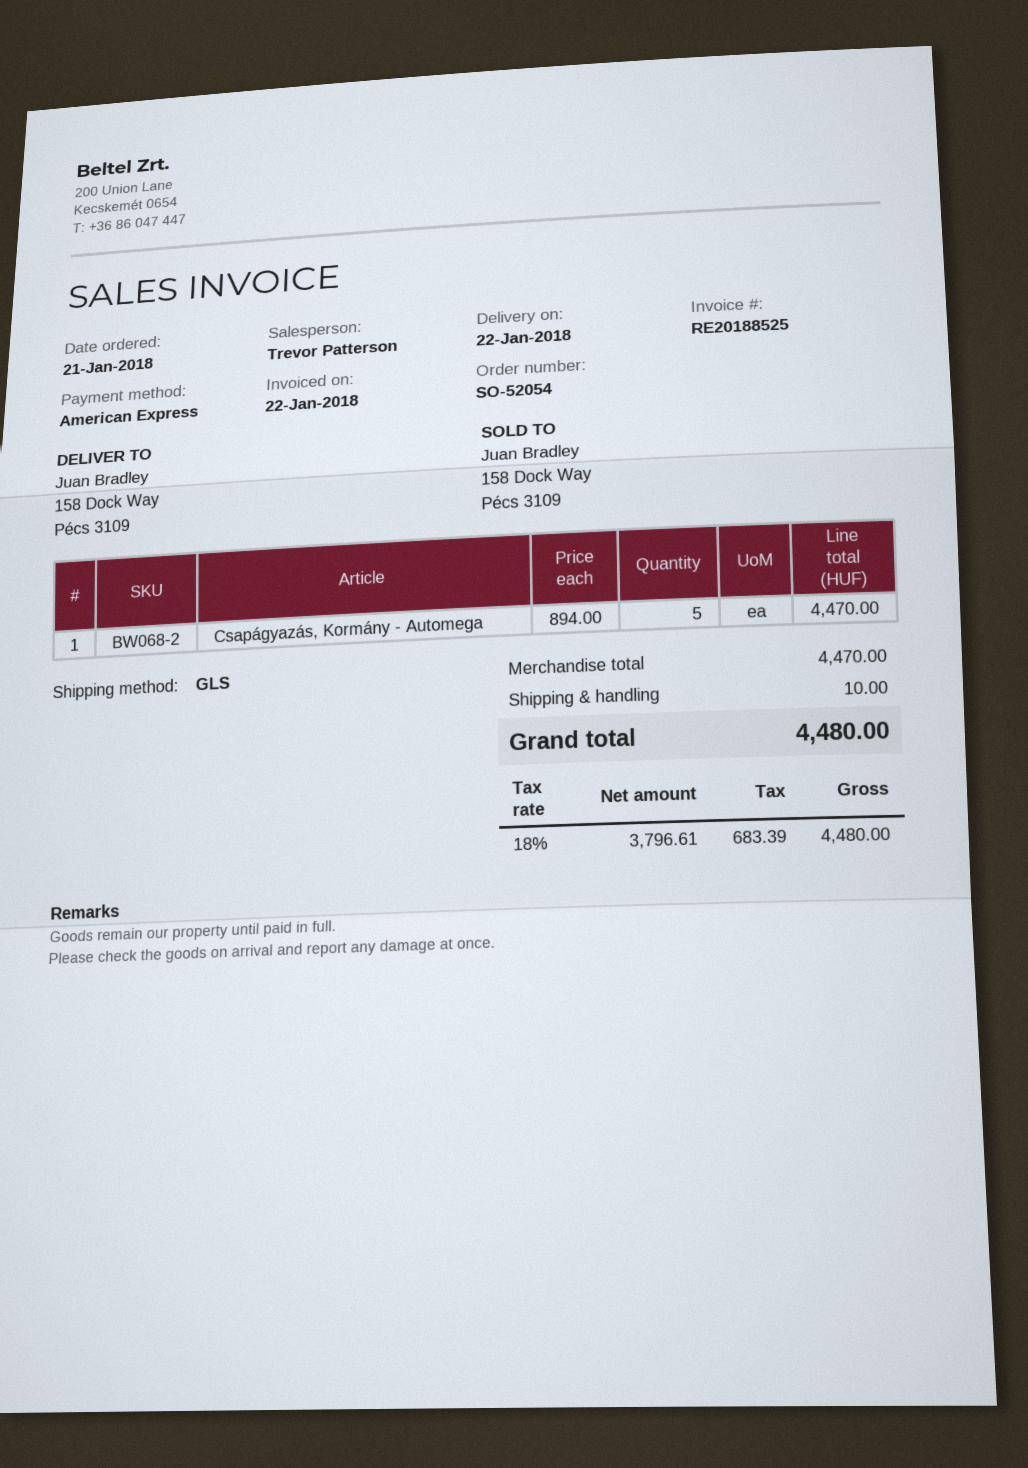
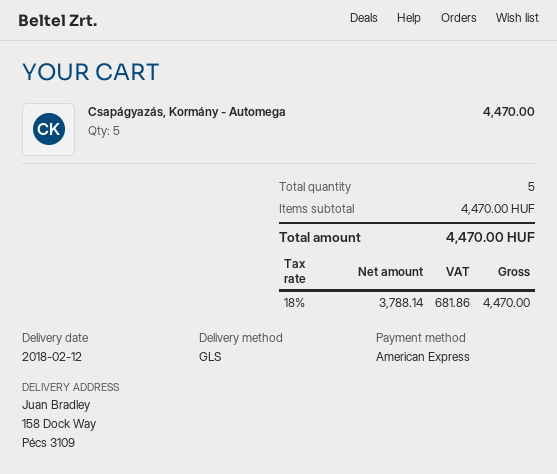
delivery date: 2018-01-22 -> 2018-02-12
shipping: 10.00 -> none
net: 3796.61 -> 3788.14
tax: 18% = 683.39 -> 18% = 681.86
total: 4480.00 -> 4470.00

